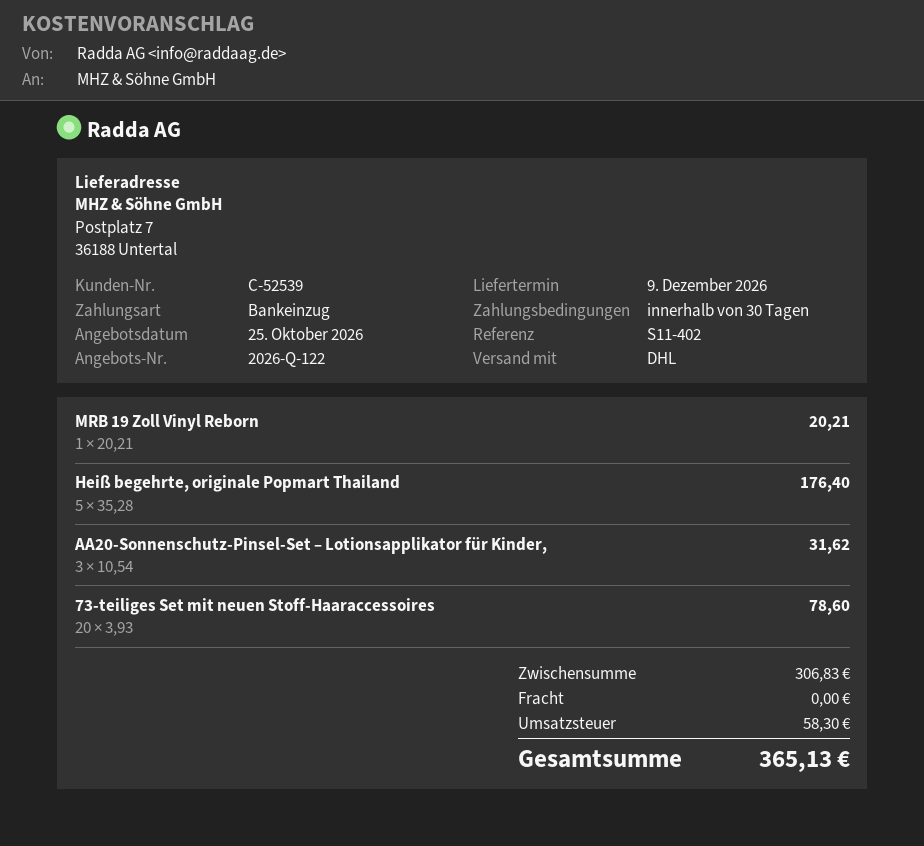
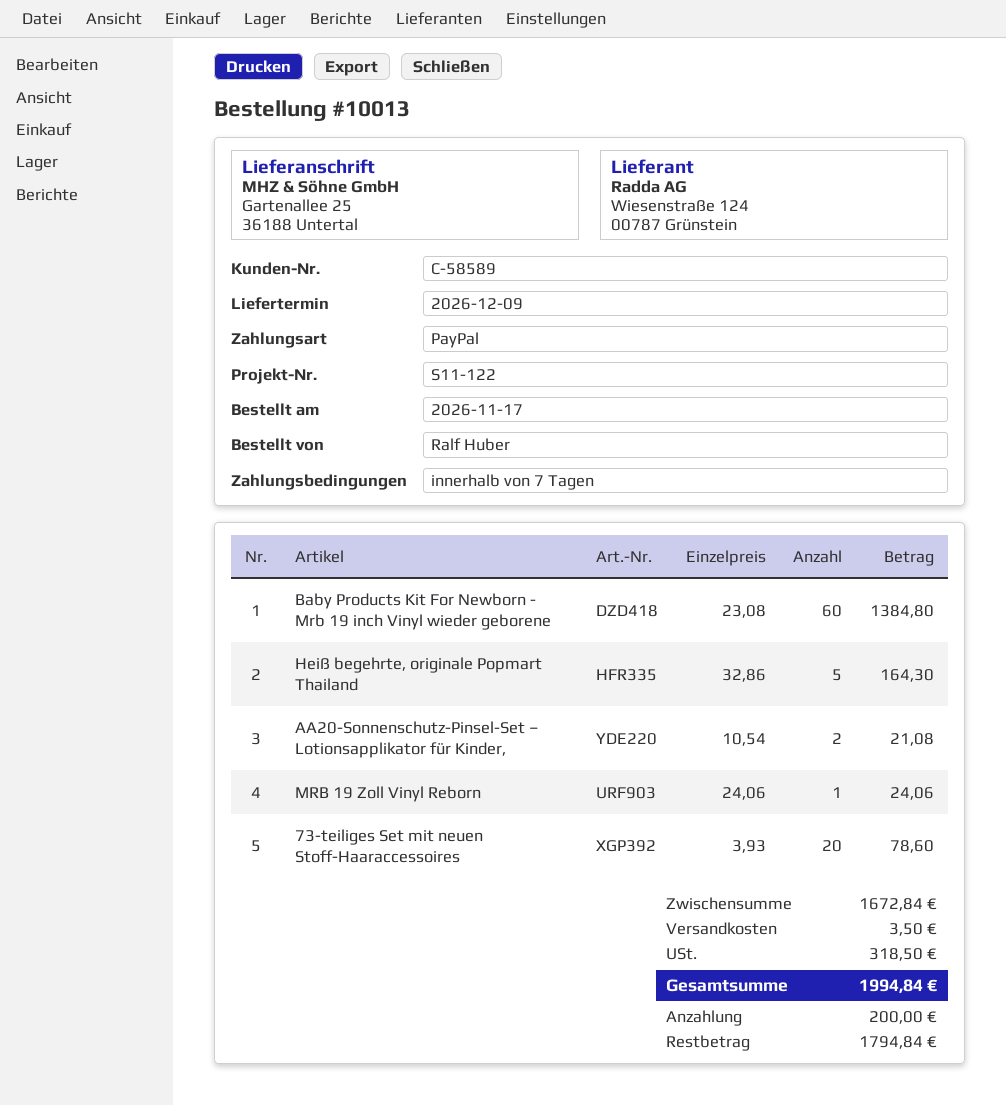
payment terms: 30 days -> 7 days
customer number: C-52539 -> C-58589
reference: S11-402 -> S11-122
payment method: direct debit -> PayPal
ship to: Postplatz 7, 36188 Untertal -> Gartenallee 25, 36188 Untertal
MRB 19 Zoll Vinyl Reborn: 1 x 20.21 = 20.21 -> 1 x 24.06 = 24.06
Heiß begehrte, originale Popmart Thailand: 5 x 35.28 = 176.40 -> 5 x 32.86 = 164.30
AA20-Sonnenschutz-Pinsel-Set – Lotionsapplikator für Kinder,: 3 x 10.54 = 31.62 -> 2 x 10.54 = 21.08
Baby Products Kit For Newborn - Mrb 19 inch Vinyl wieder geborene: none -> 60 x 23.08 = 1384.80
subtotal: 306.83 -> 1672.84
shipping: 0.00 -> 3.50
tax: 58.30 -> 318.50
total: 365.13 -> 1994.84

